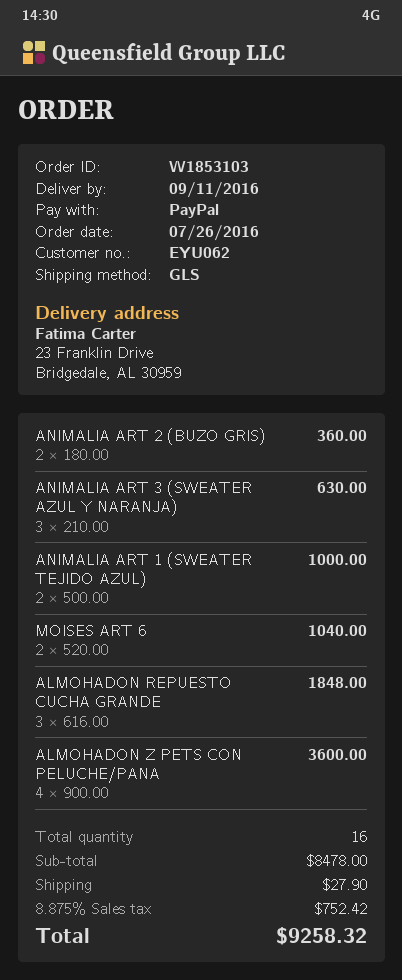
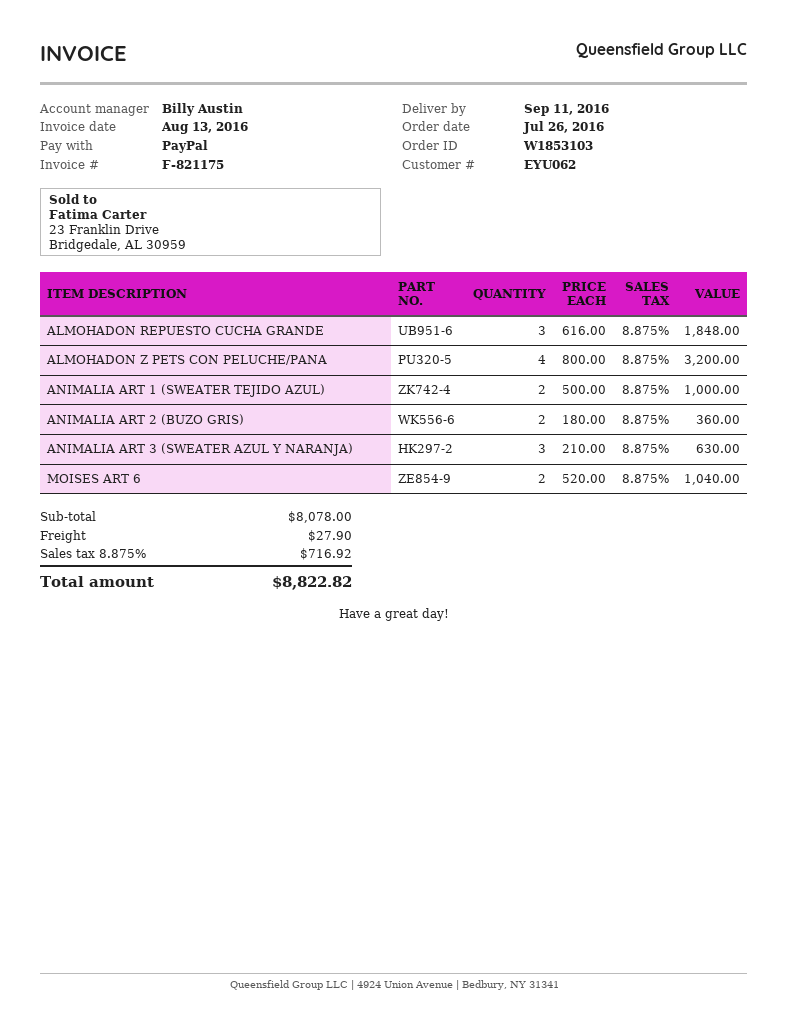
ALMOHADON Z PETS CON PELUCHE/PANA: 4 x 900.00 = 3600.00 -> 4 x 800.00 = 3200.00
subtotal: 8478.00 -> 8078.00
tax: 8.875% = 752.42 -> 8.875% = 716.92
total: 9258.32 -> 8822.82

